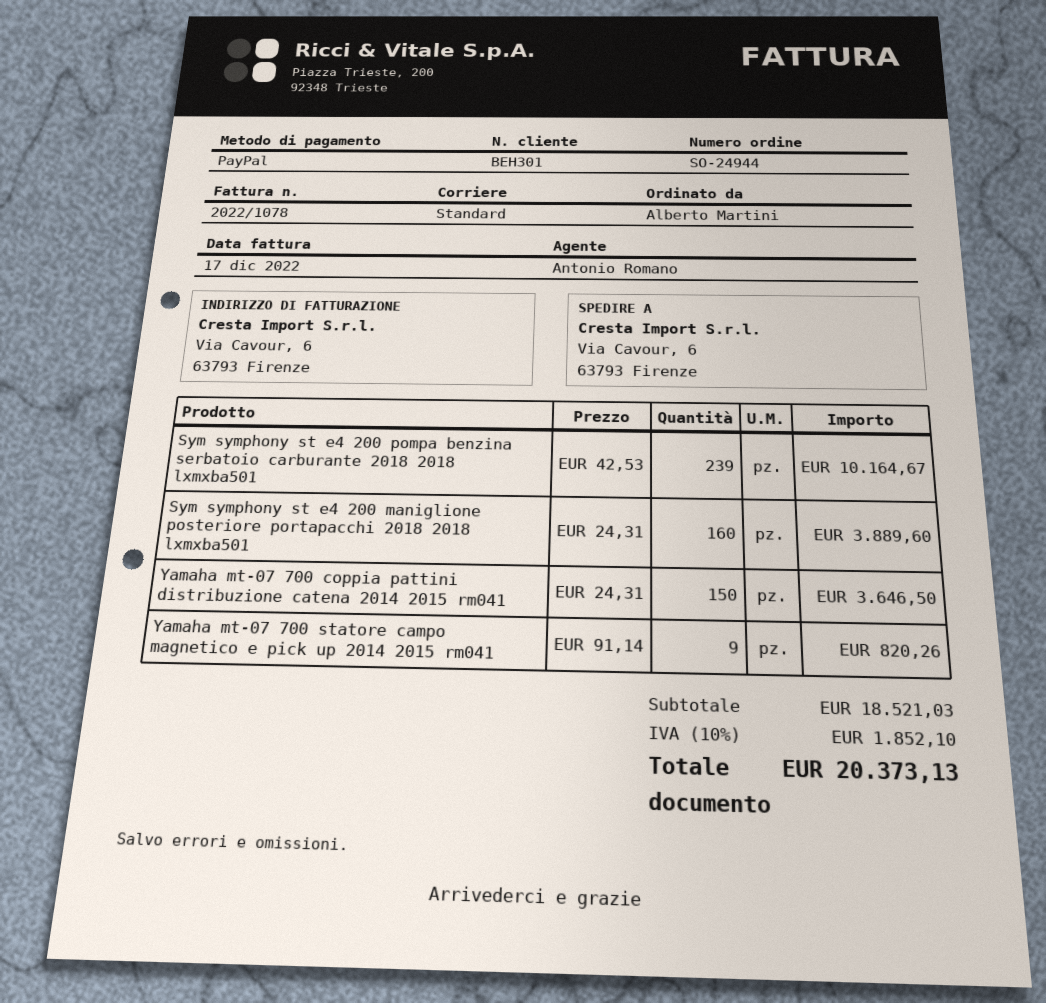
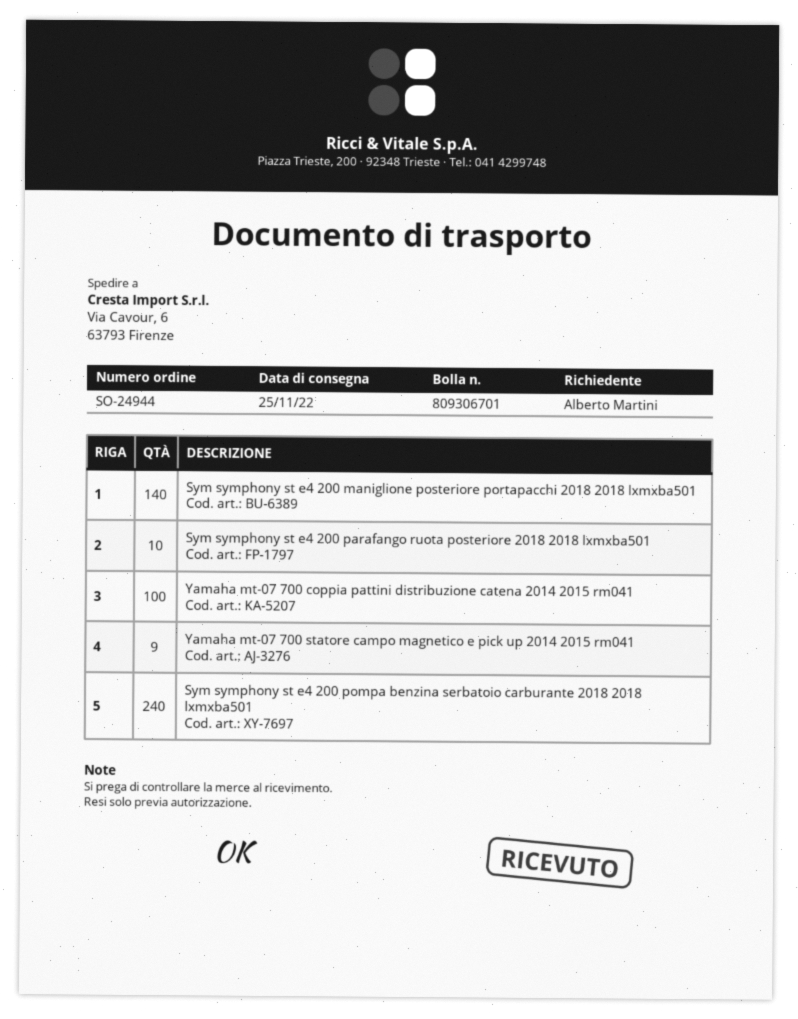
Sym symphony st e4 200 pompa benzina serbatoio carburante 2018 2018 lxmxba501: 239 -> 240
Sym symphony st e4 200 maniglione posteriore portapacchi 2018 2018 lxmxba501: 160 -> 140
Yamaha mt-07 700 coppia pattini distribuzione catena 2014 2015 rm041: 150 -> 100
Sym symphony st e4 200 parafango ruota posteriore 2018 2018 lxmxba501: none -> 10

